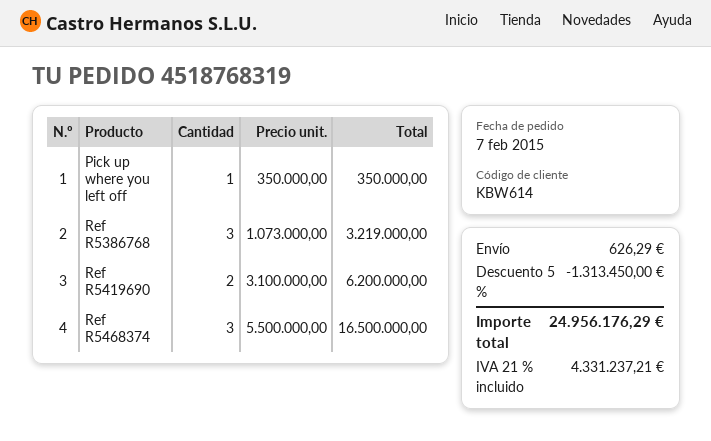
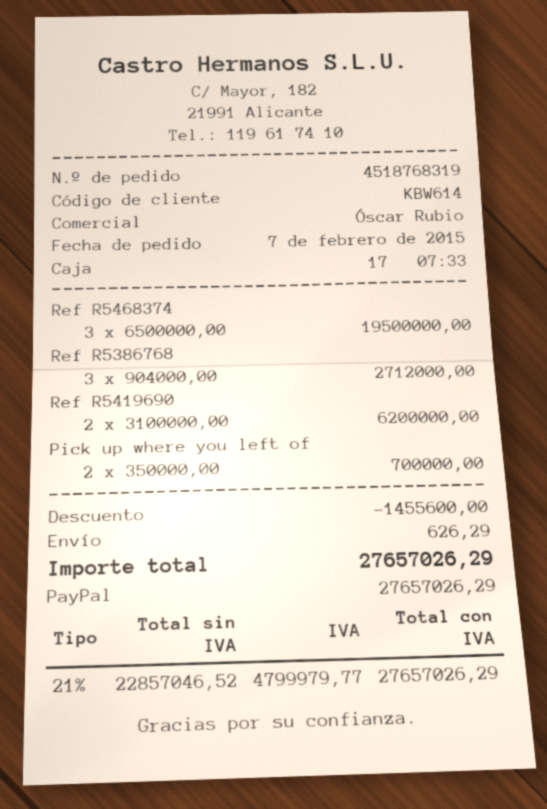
Pick up where you left off: 1 x 350000.00 = 350000.00 -> 2 x 350000.00 = 700000.00
Ref R5386768: 3 x 1073000.00 = 3219000.00 -> 3 x 904000.00 = 2712000.00
Ref R5468374: 3 x 5500000.00 = 16500000.00 -> 3 x 6500000.00 = 19500000.00
discount: 1313450.00 -> 1455600.00
tax: 21% = 4331237.21 -> 21% = 4799979.77
total: 24956176.29 -> 27657026.29

